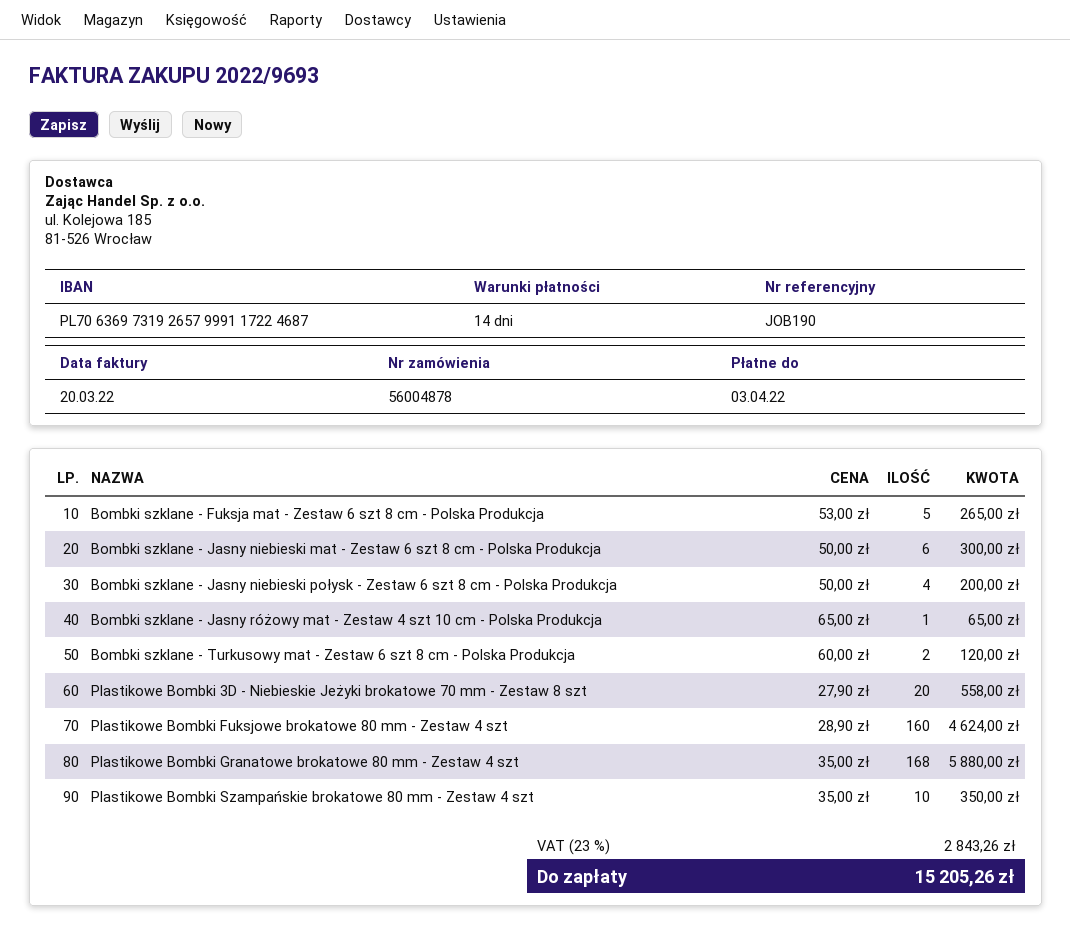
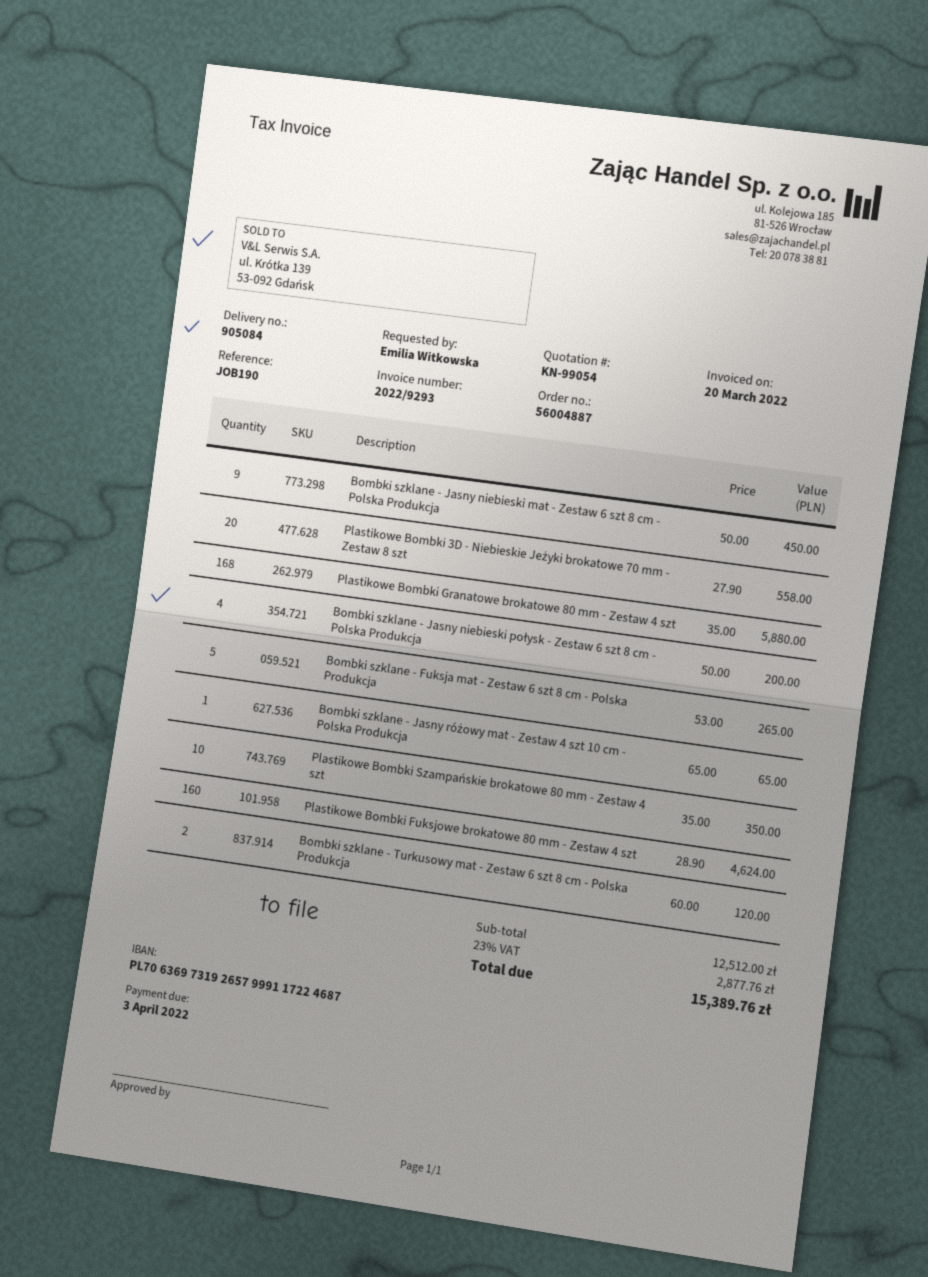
order number: 56004878 -> 56004887
invoice number: 2022/9693 -> 2022/9293
Bombki szklane - Jasny niebieski mat - Zestaw 6 szt 8 cm - Polska Produkcja: 6 x 50.00 = 300.00 -> 9 x 50.00 = 450.00
tax: 23% = 2843.26 -> 23% = 2877.76
total: 15205.26 -> 15389.76

